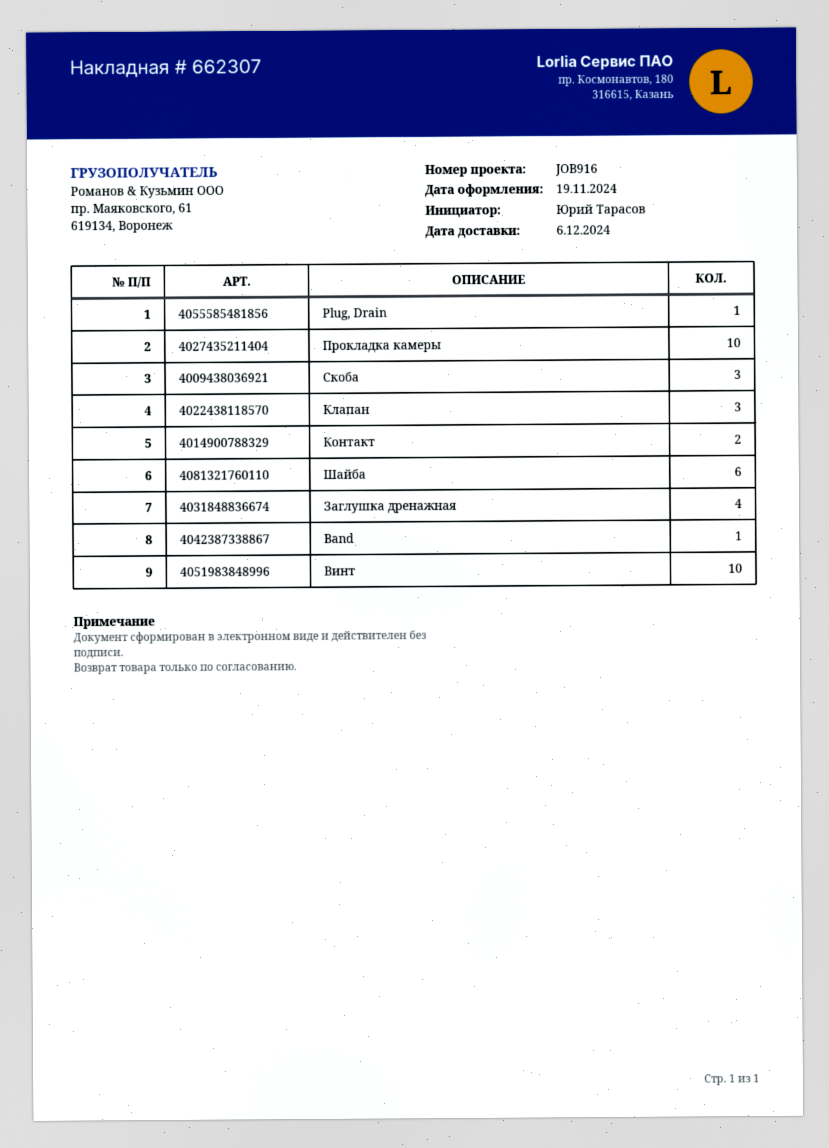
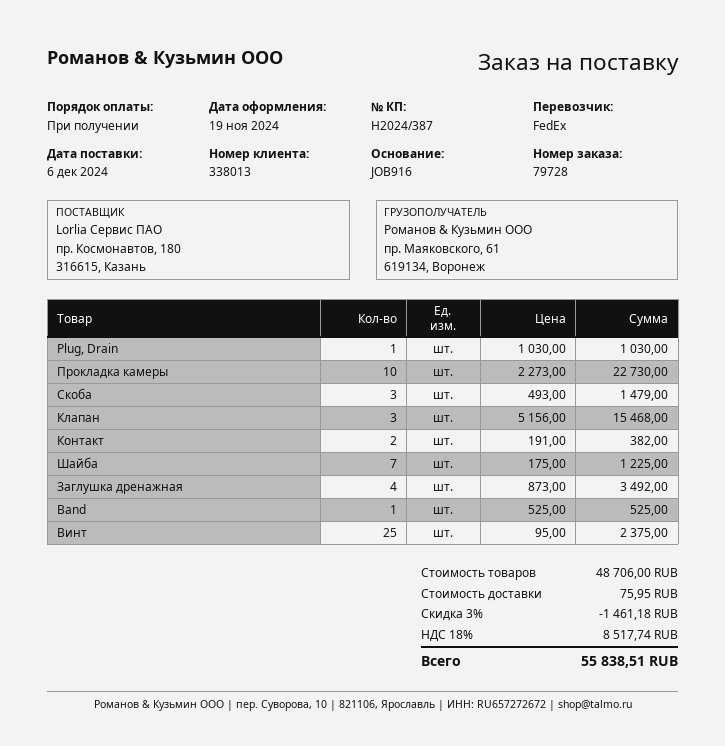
Шайба: 6 -> 7
Винт: 10 -> 25

